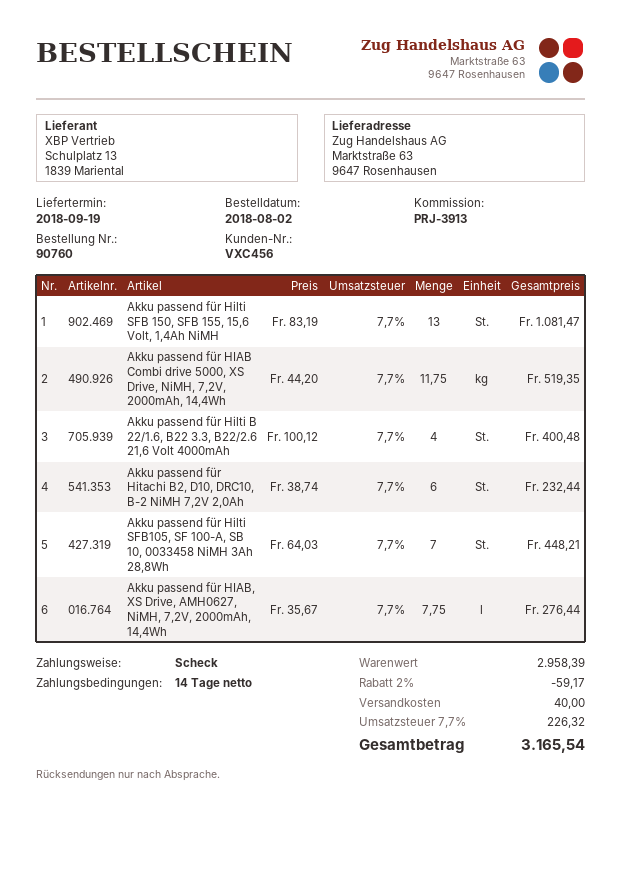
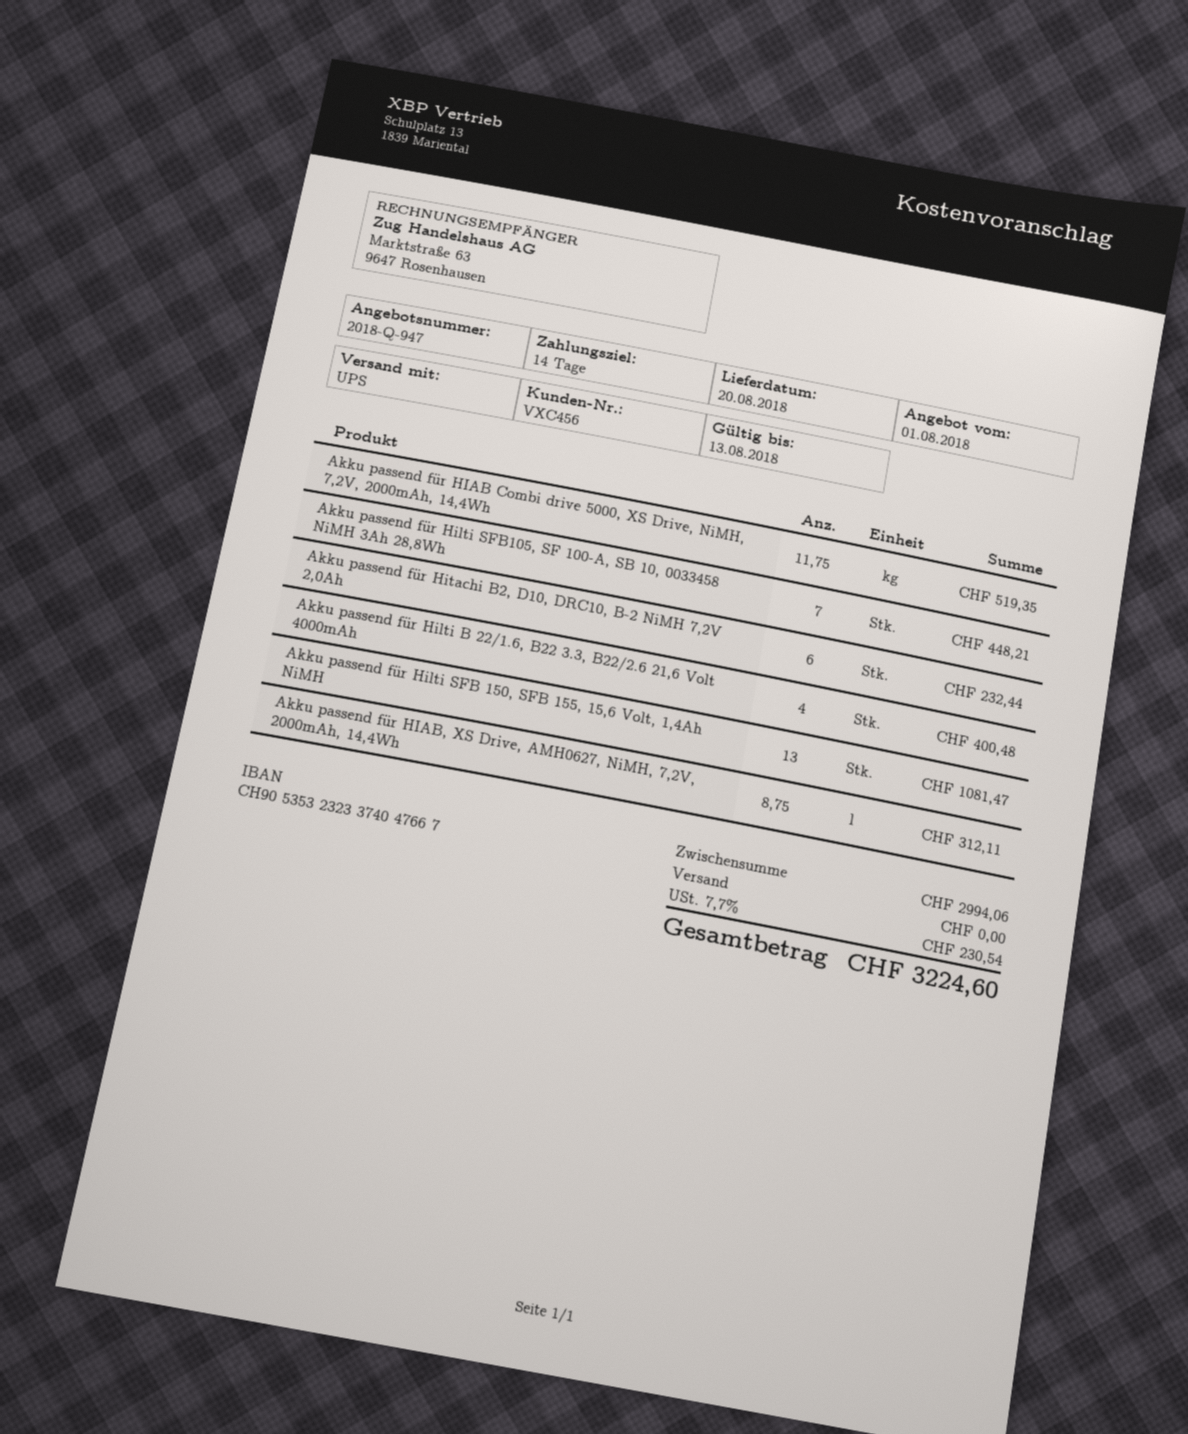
delivery date: 2018-09-19 -> 2018-08-20
Akku passend für HIAB, XS Drive, AMH0627, NiMH, 7,2V, 2000mAh, 14,4Wh: 7.75 for 276.44 -> 8.75 for 312.11
subtotal: 2958.39 -> 2994.06
discount: 2% = 59.17 -> none
shipping: 40.00 -> 0.00
tax: 7.7% = 226.32 -> 7.7% = 230.54
total: 3165.54 -> 3224.60

